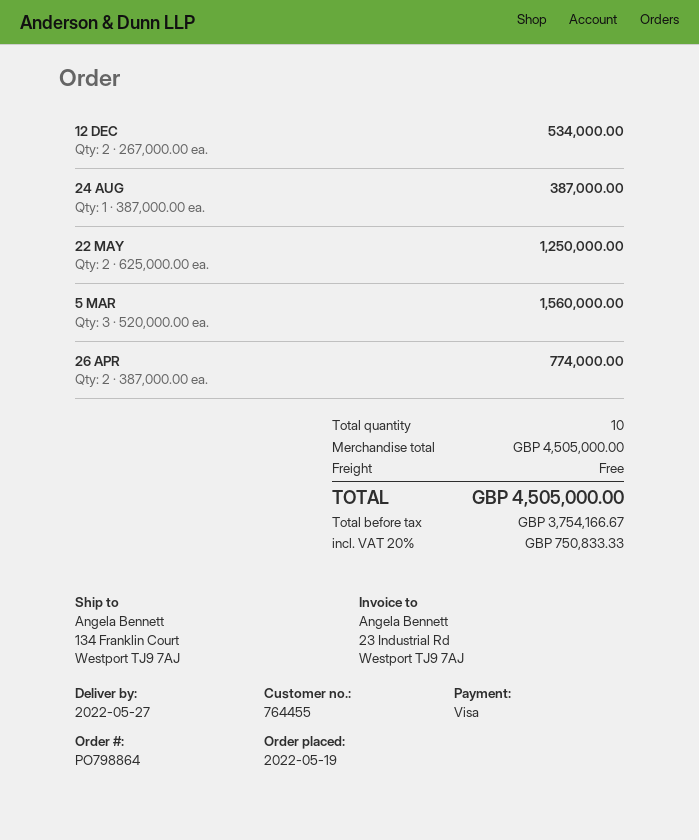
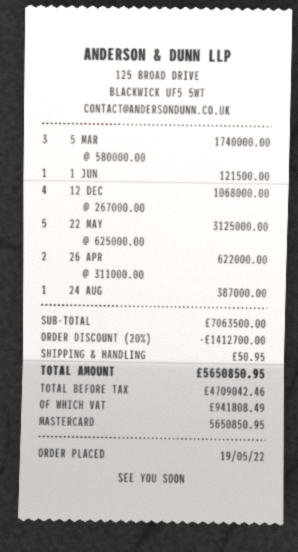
payment method: Visa -> Mastercard
12 DEC: 2 x 267000.00 = 534000.00 -> 4 x 267000.00 = 1068000.00
22 MAY: 2 x 625000.00 = 1250000.00 -> 5 x 625000.00 = 3125000.00
5 MAR: 3 x 520000.00 = 1560000.00 -> 3 x 580000.00 = 1740000.00
26 APR: 2 x 387000.00 = 774000.00 -> 2 x 311000.00 = 622000.00
1 JUN: none -> 1 x 121500.00 = 121500.00
subtotal: 4505000.00 -> 7063500.00
discount: none -> 20% = 1412700.00
shipping: 0.00 -> 50.95
net: 3754166.67 -> 4709042.46
tax: 750833.33 -> 941808.49
total: 4505000.00 -> 5650850.95

